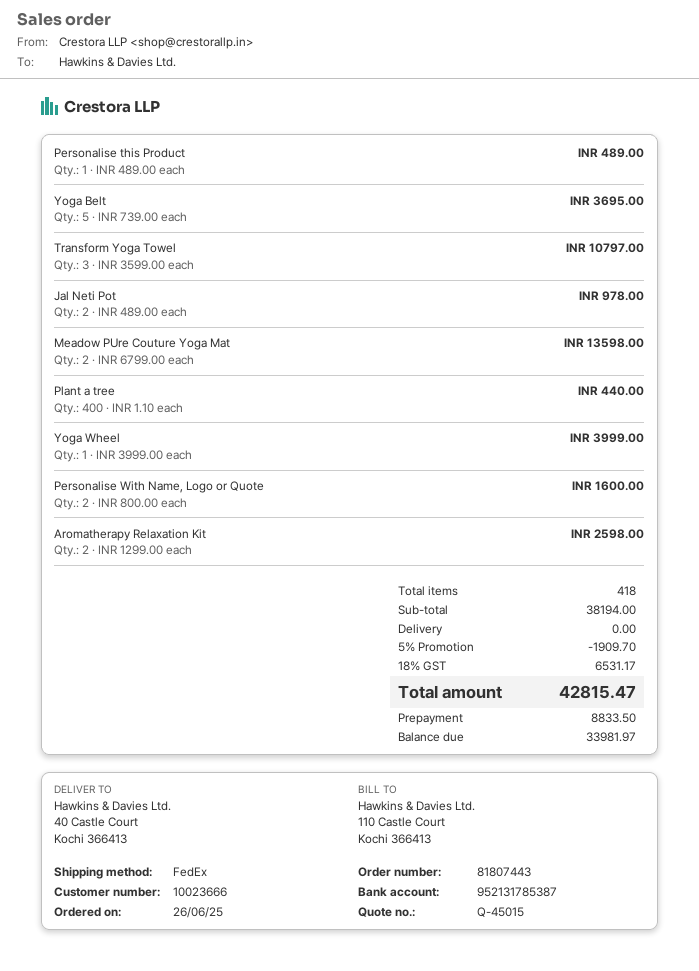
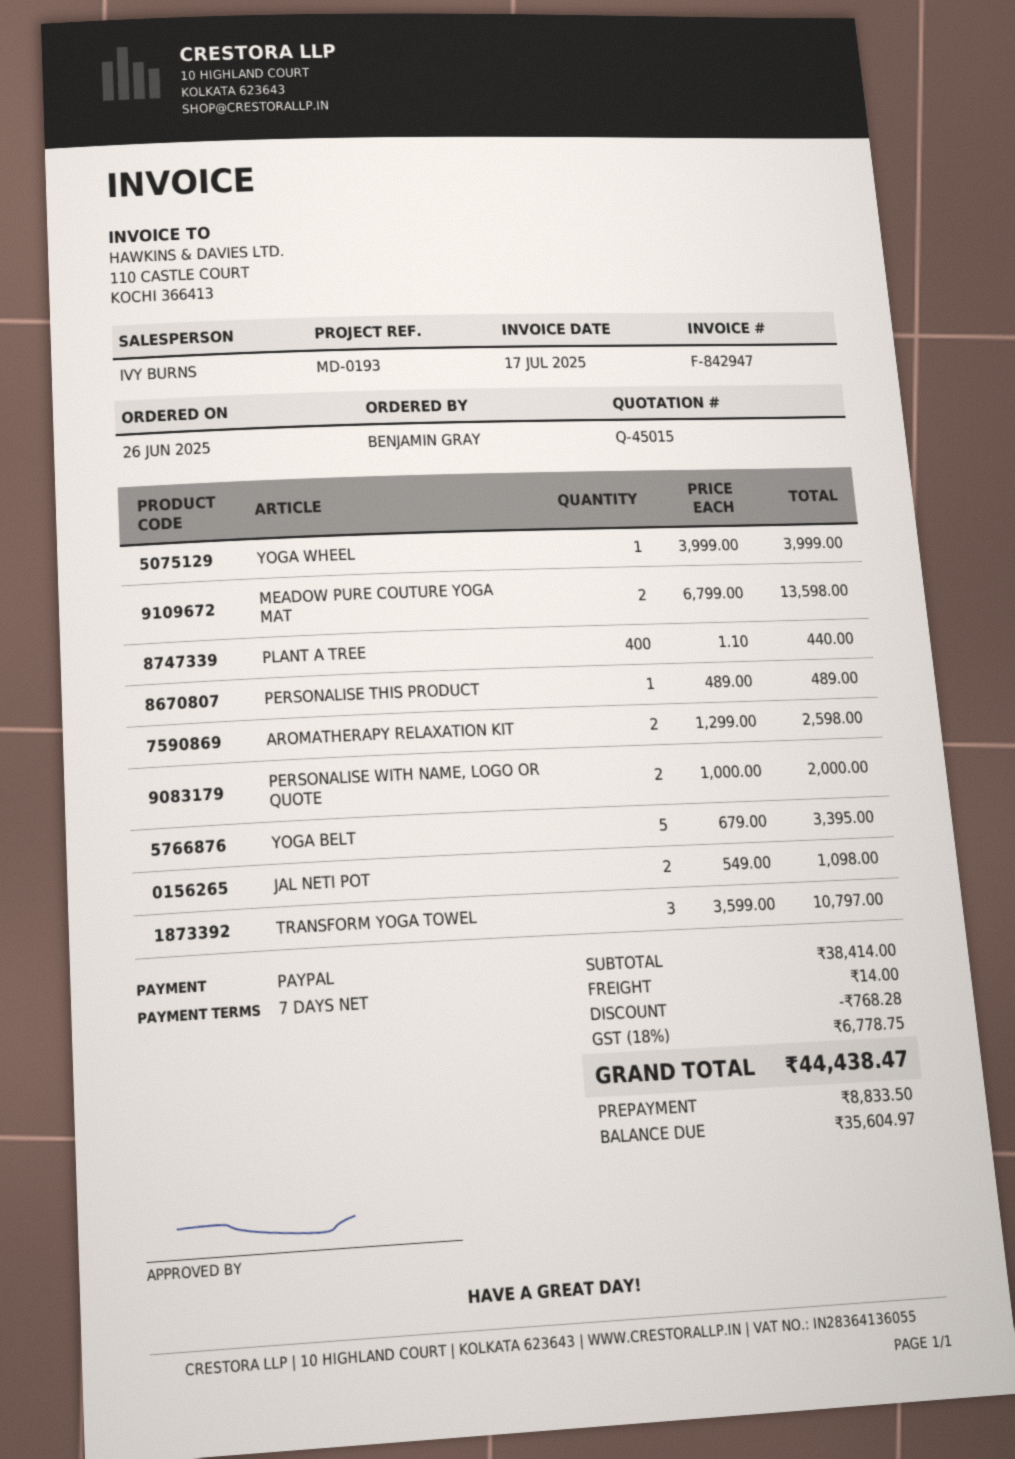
Yoga Belt: 5 x 739.00 = 3695.00 -> 5 x 679.00 = 3395.00
Jal Neti Pot: 2 x 489.00 = 978.00 -> 2 x 549.00 = 1098.00
Personalise With Name, Logo or Quote: 2 x 800.00 = 1600.00 -> 2 x 1000.00 = 2000.00
subtotal: 38194.00 -> 38414.00
discount: 1909.70 -> 768.28
shipping: 0.00 -> 14.00
tax: 18% = 6531.17 -> 18% = 6778.75
total: 42815.47 -> 44438.47
balance: 33981.97 -> 35604.97

